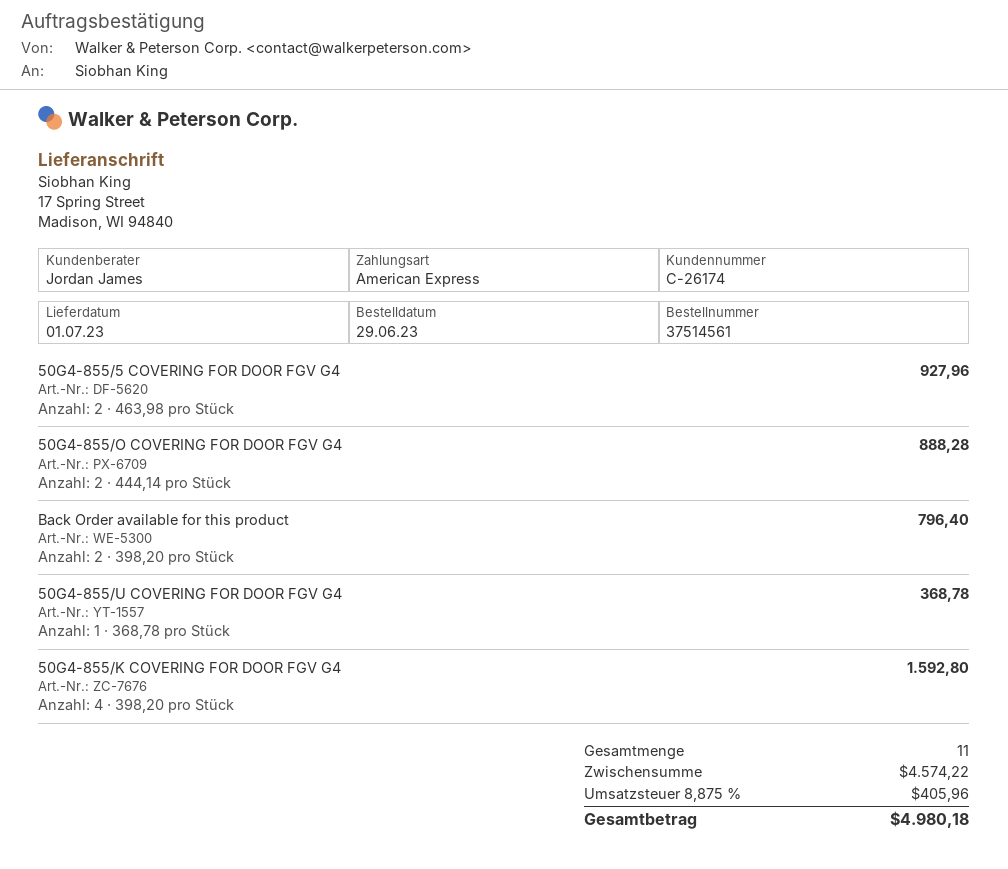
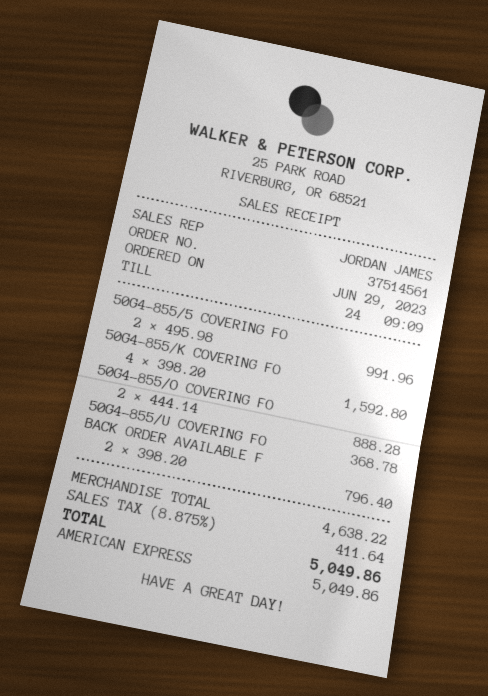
50G4-855/5 COVERING FOR DOOR FGV G4: 2 x 463.98 = 927.96 -> 2 x 495.98 = 991.96
subtotal: 4574.22 -> 4638.22
tax: 8.875% = 405.96 -> 8.875% = 411.64
total: 4980.18 -> 5049.86

